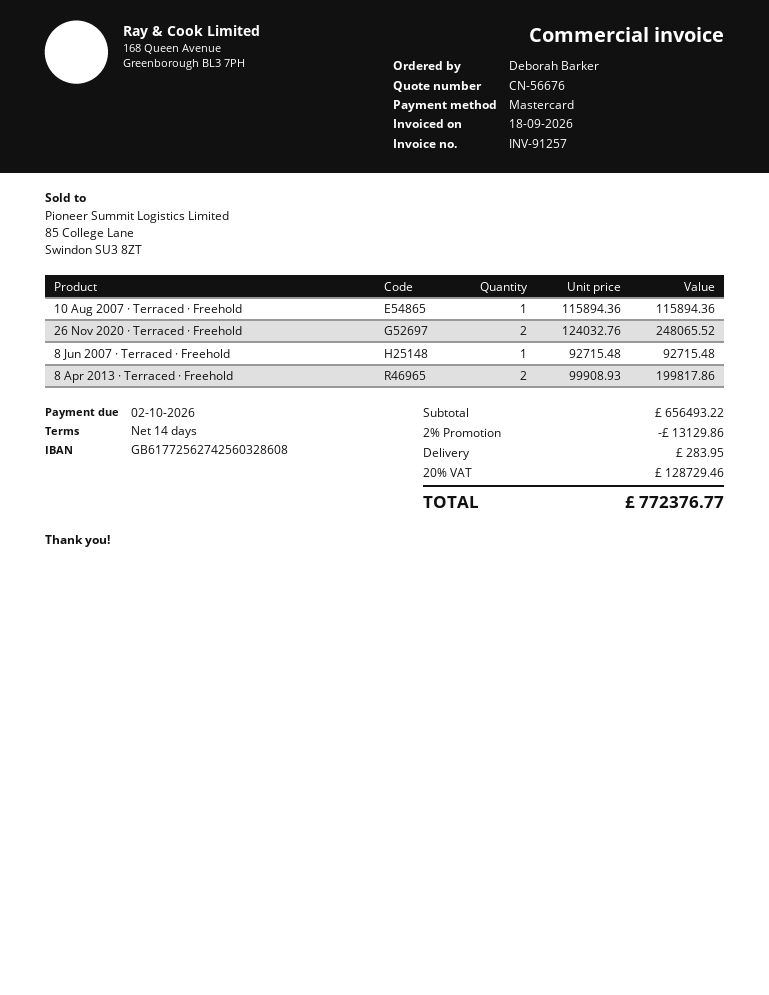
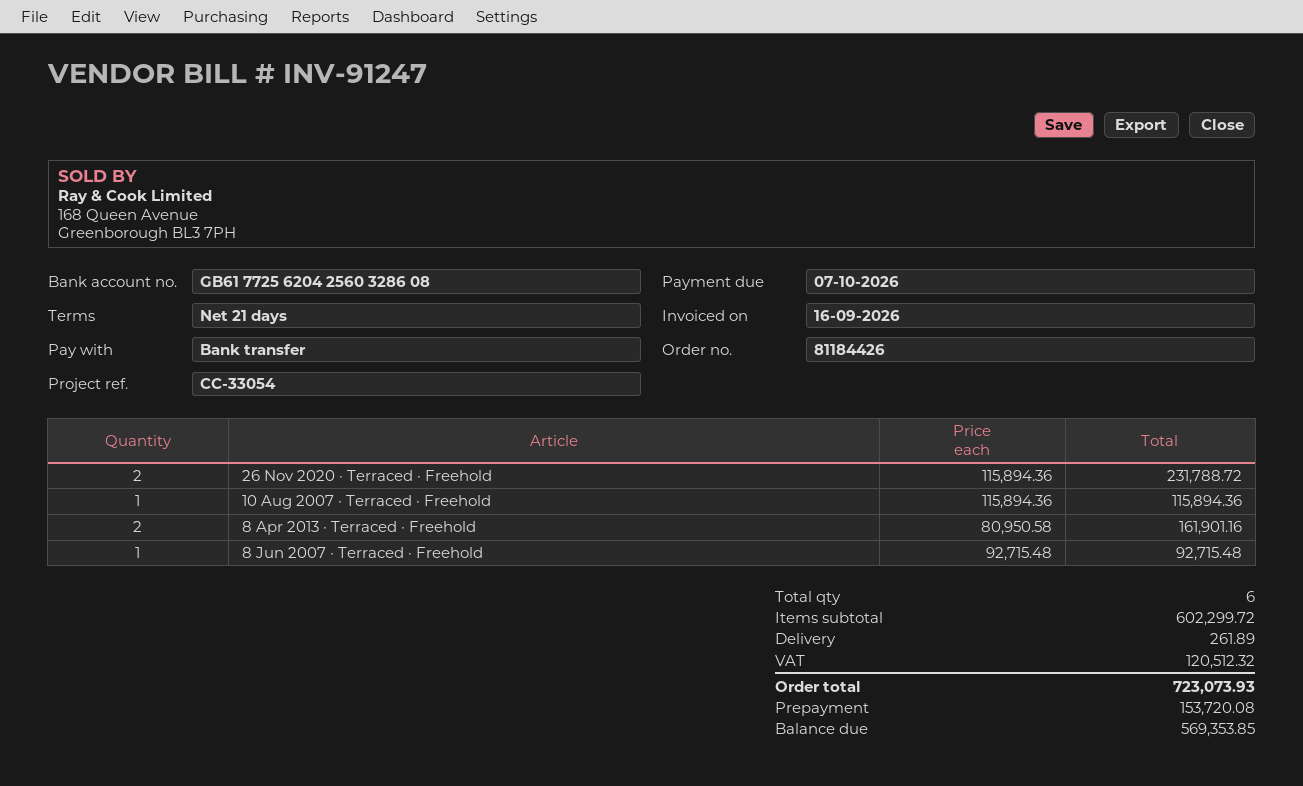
invoice number: INV-91257 -> INV-91247
invoice date: 2026-09-18 -> 2026-09-16
payment terms: 14 days -> 21 days
due date: 2026-10-02 -> 2026-10-07
payment method: Mastercard -> bank transfer
bank account: GB61772562742560328608 -> GB61772562042560328608
26 Nov 2020 · Terraced · Freehold: 2 x 124032.76 = 248065.52 -> 2 x 115894.36 = 231788.72
8 Apr 2013 · Terraced · Freehold: 2 x 99908.93 = 199817.86 -> 2 x 80950.58 = 161901.16
subtotal: 656493.22 -> 602299.72
discount: 2% = 13129.86 -> none
shipping: 283.95 -> 261.89
tax: 128729.46 -> 120512.32
total: 772376.77 -> 723073.93

